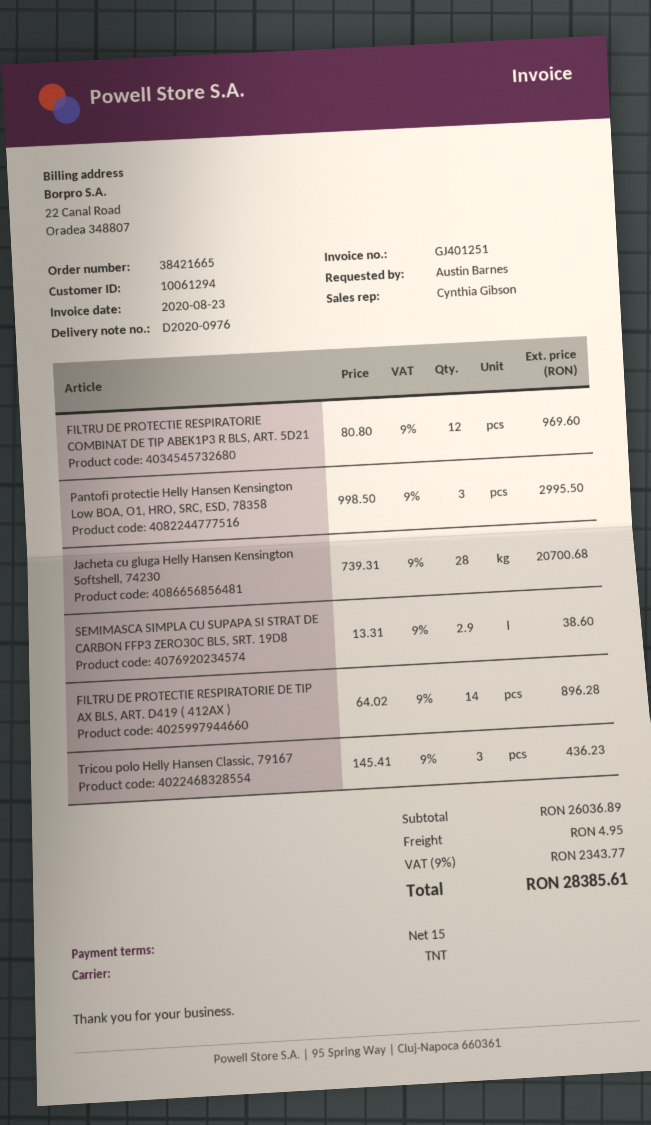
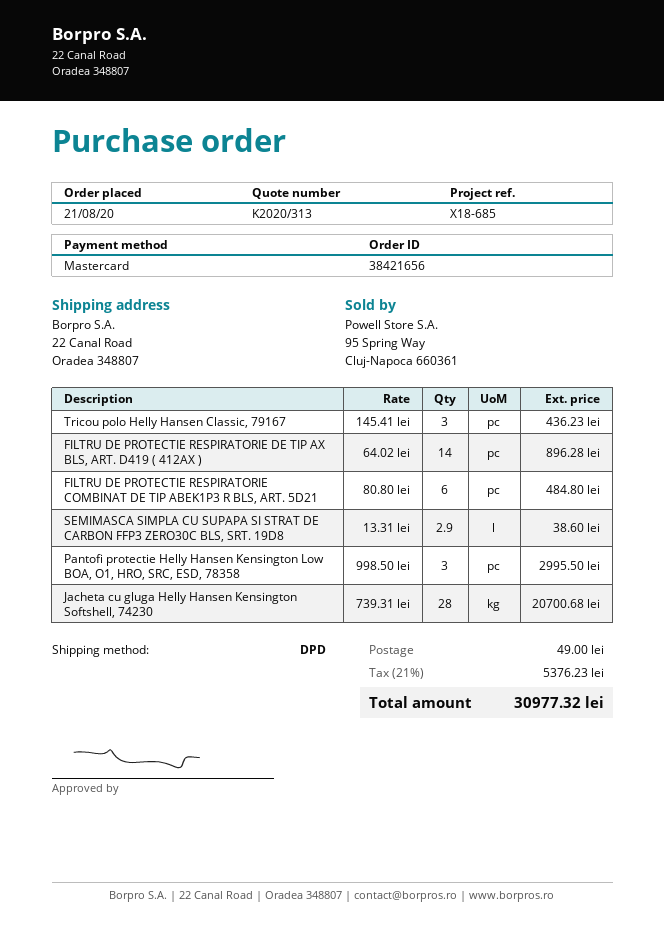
order number: 38421665 -> 38421656
shipping method: TNT -> DPD
FILTRU DE PROTECTIE RESPIRATORIE COMBINAT DE TIP ABEK1P3 R BLS, ART. 5D21: 12 x 80.80 = 969.60 -> 6 x 80.80 = 484.80
shipping: 4.95 -> 49.00
tax: 9% = 2343.77 -> 21% = 5376.23
total: 28385.61 -> 30977.32

